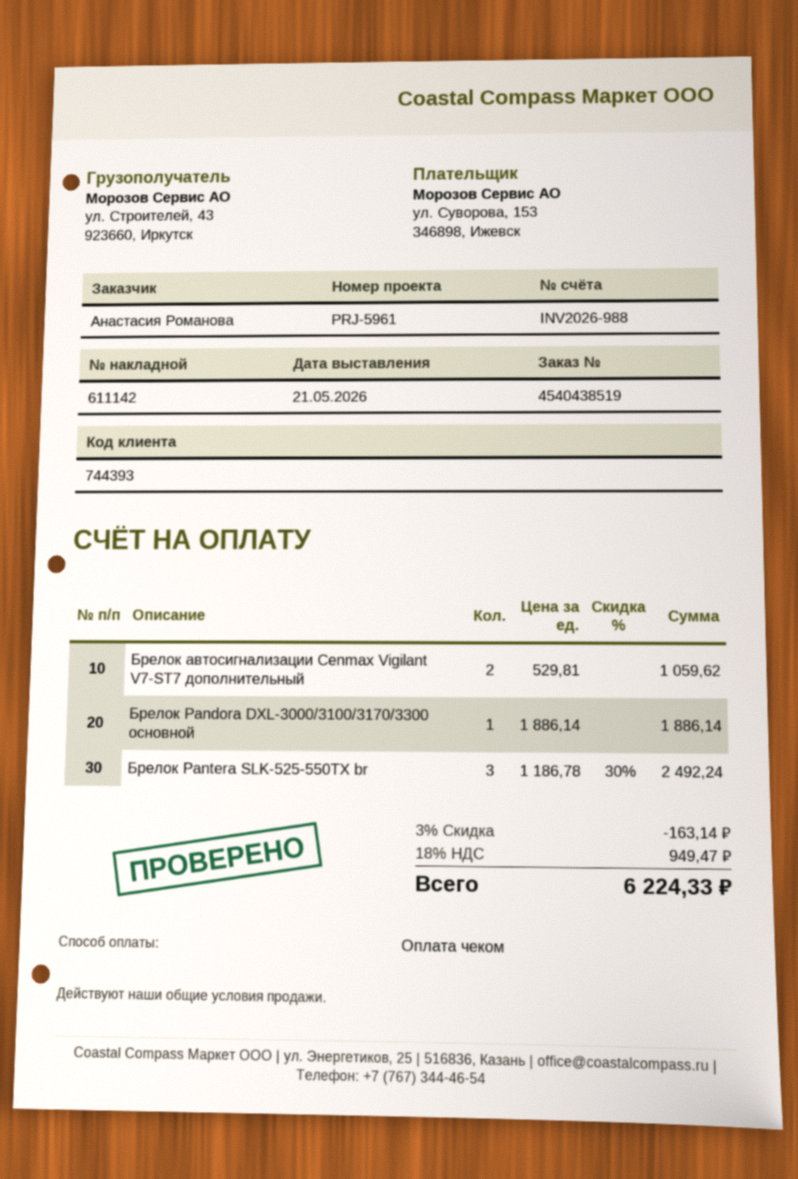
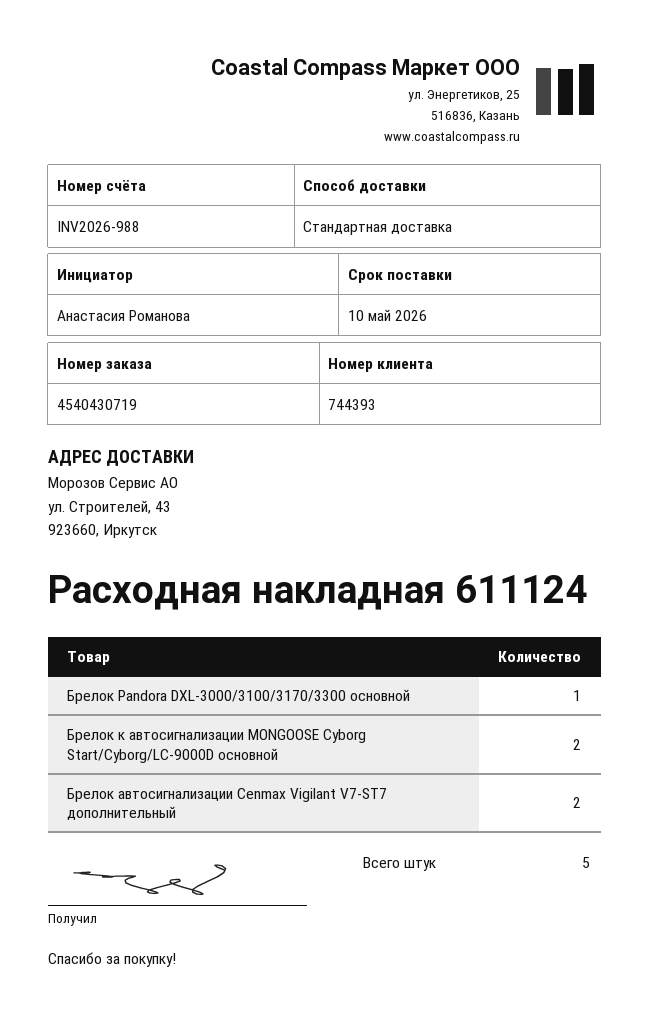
order number: 4540438519 -> 4540430719
delivery note number: 611142 -> 611124
Брелок Pantera SLK-525-550TX br: 3 -> none
Брелок к автосигнализации MONGOOSE Cyborg Start/Cyborg/LC-9000D основной: none -> 2

